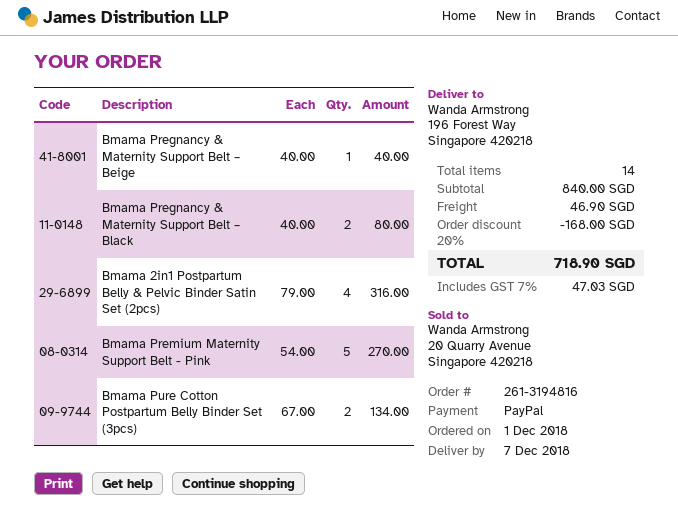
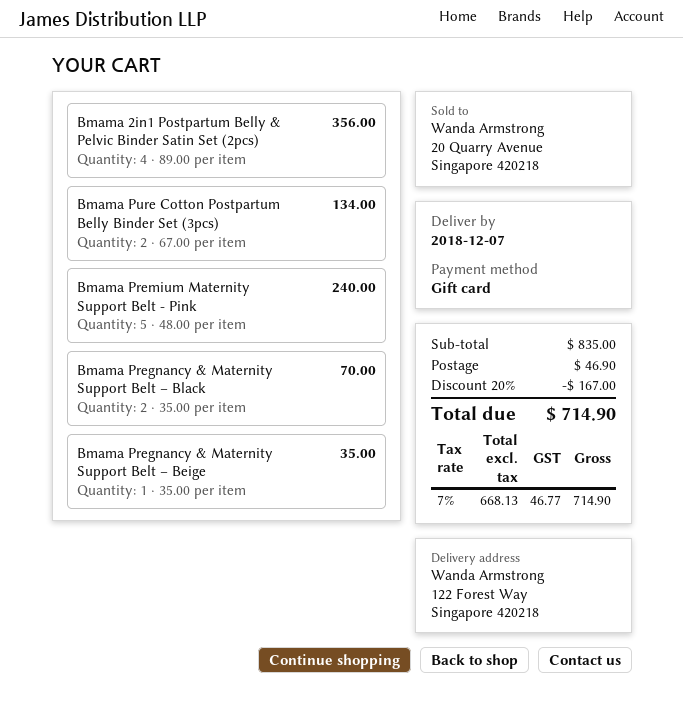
payment method: PayPal -> gift card
ship to: 196 Forest Way, Singapore 420218 -> 122 Forest Way, Singapore 420218
Bmama Pregnancy & Maternity Support Belt – Beige: 1 x 40.00 = 40.00 -> 1 x 35.00 = 35.00
Bmama Pregnancy & Maternity Support Belt – Black: 2 x 40.00 = 80.00 -> 2 x 35.00 = 70.00
Bmama 2in1 Postpartum Belly & Pelvic Binder Satin Set (2pcs): 4 x 79.00 = 316.00 -> 4 x 89.00 = 356.00
Bmama Premium Maternity Support Belt - Pink: 5 x 54.00 = 270.00 -> 5 x 48.00 = 240.00
subtotal: 840.00 -> 835.00
discount: 20% = 168.00 -> 20% = 167.00
tax: 7% = 47.03 -> 7% = 46.77
total: 718.90 -> 714.90

